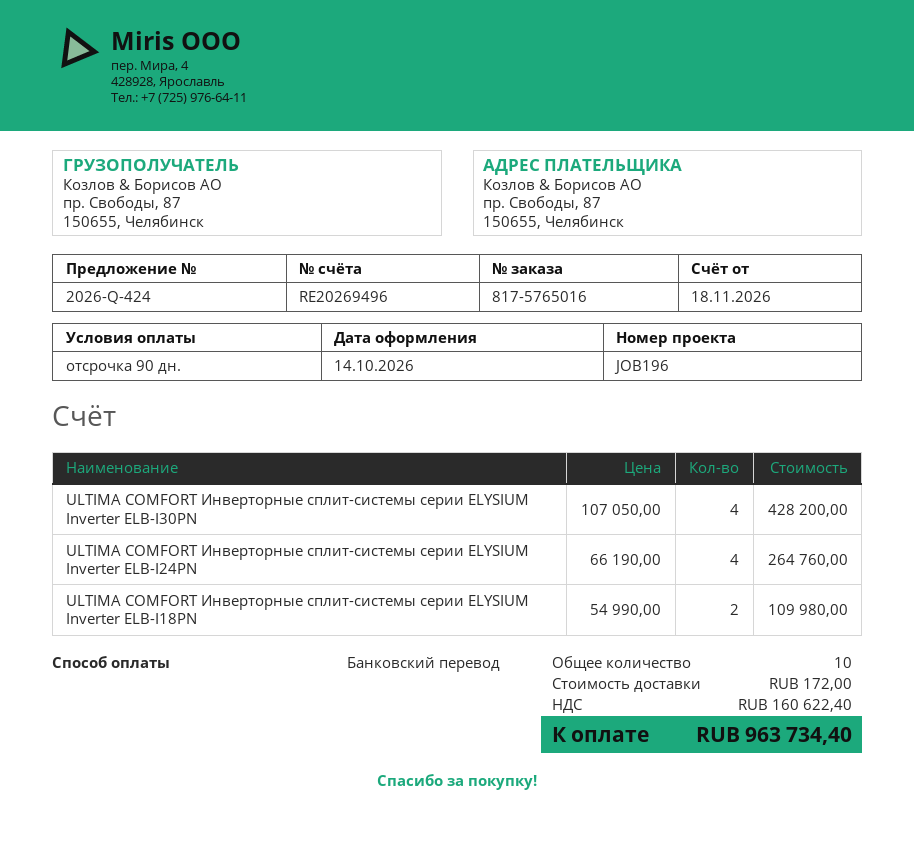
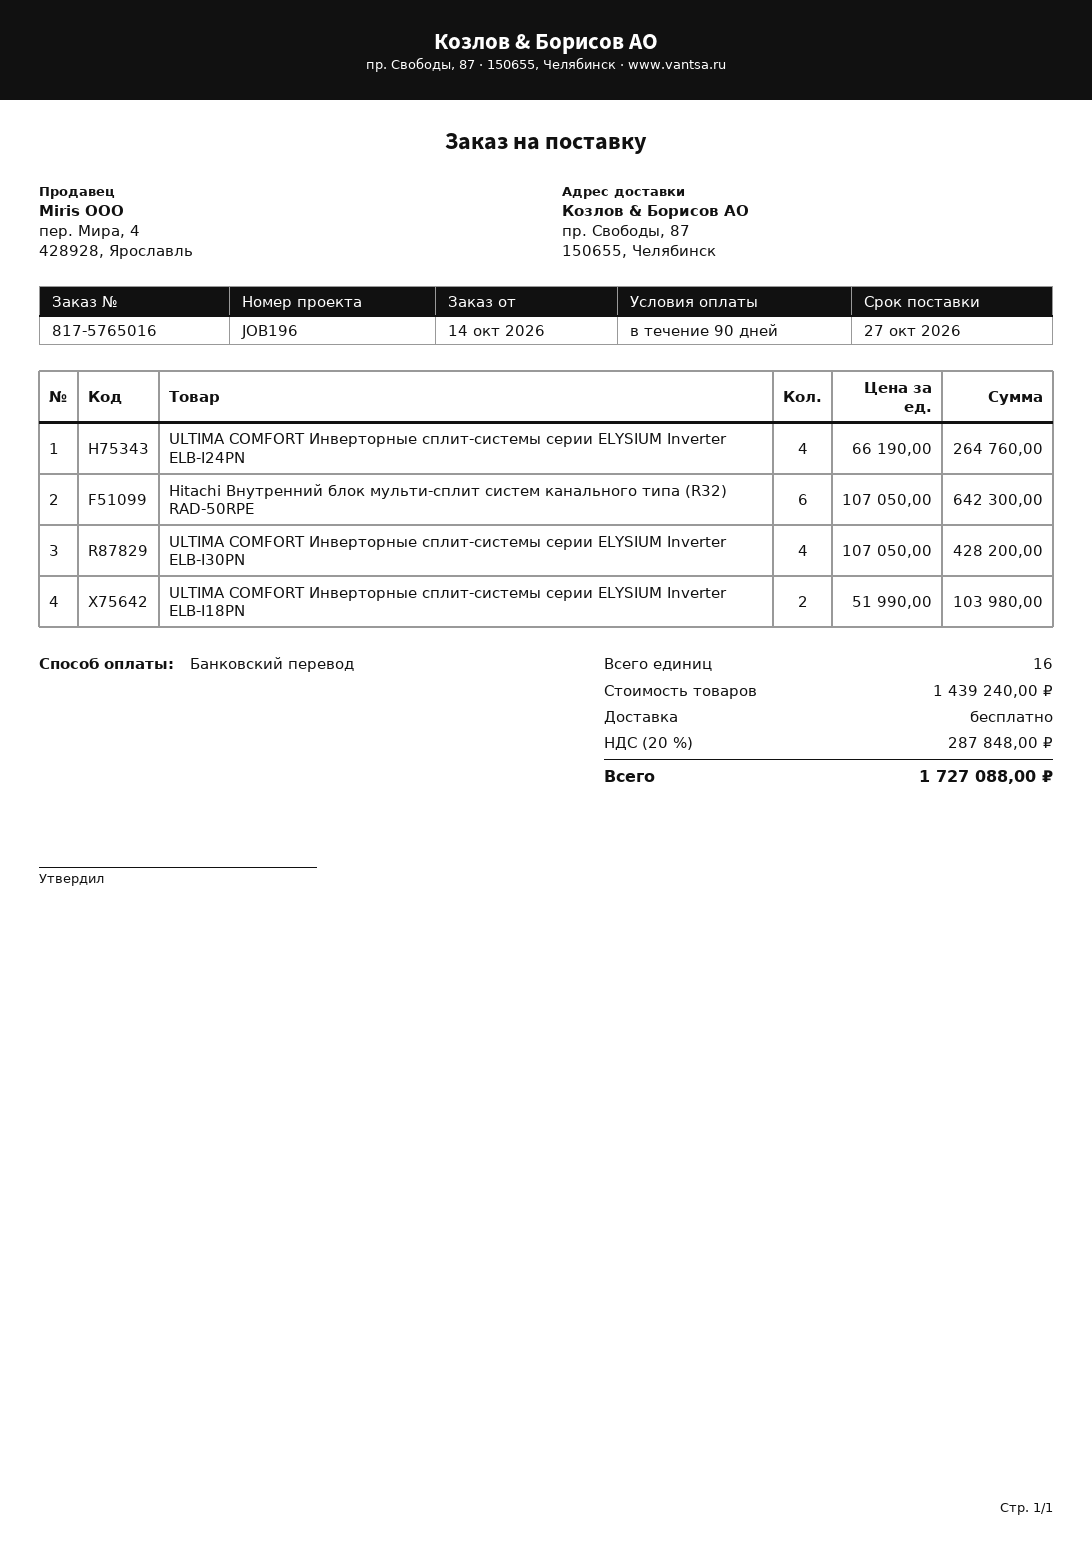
ULTIMA COMFORT Инверторные сплит-системы серии ELYSIUM Inverter ELB-I18PN: 2 x 54990.00 = 109980.00 -> 2 x 51990.00 = 103980.00
Hitachi Внутренний блок мульти-сплит систем канального типа (R32) RAD-50RPE: none -> 6 x 107050.00 = 642300.00
total quantity: 10 -> 16
shipping: 172.00 -> 0.00
tax: 160622.40 -> 287848.00
total: 963734.40 -> 1727088.00

